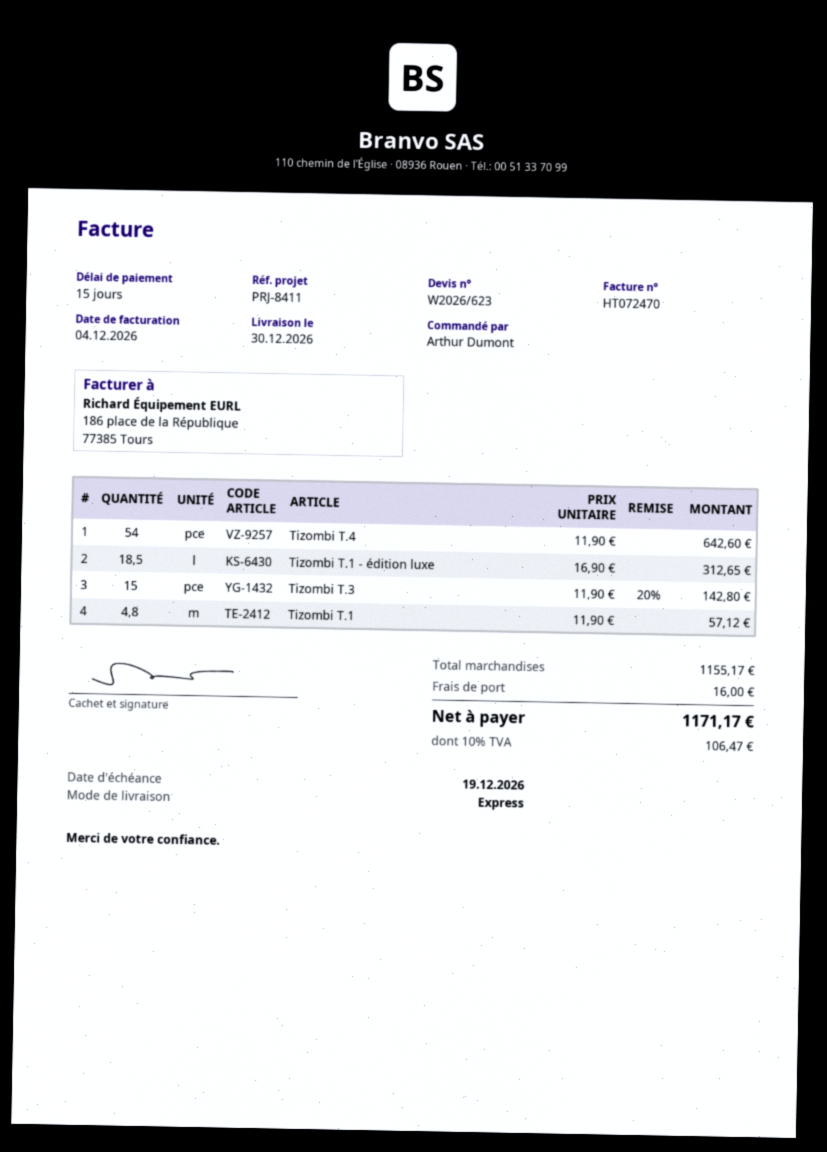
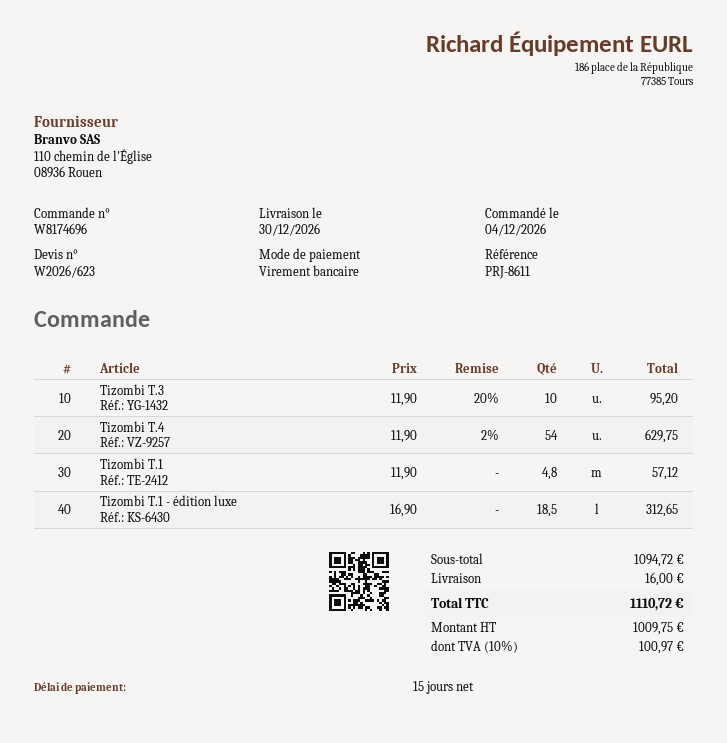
reference: PRJ-8411 -> PRJ-8611
Tizombi T.4: 54 x 11.90 = 642.60 -> 54 x 11.90 - 2% = 629.75
Tizombi T.3: 15 x 11.90 - 20% = 142.80 -> 10 x 11.90 - 20% = 95.20
subtotal: 1155.17 -> 1094.72
tax: 10% = 106.47 -> 10% = 100.97
total: 1171.17 -> 1110.72

